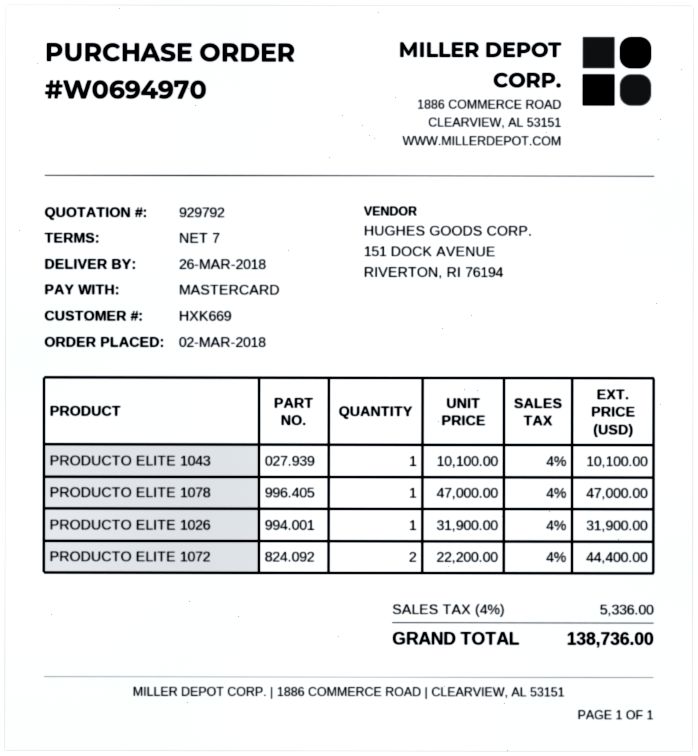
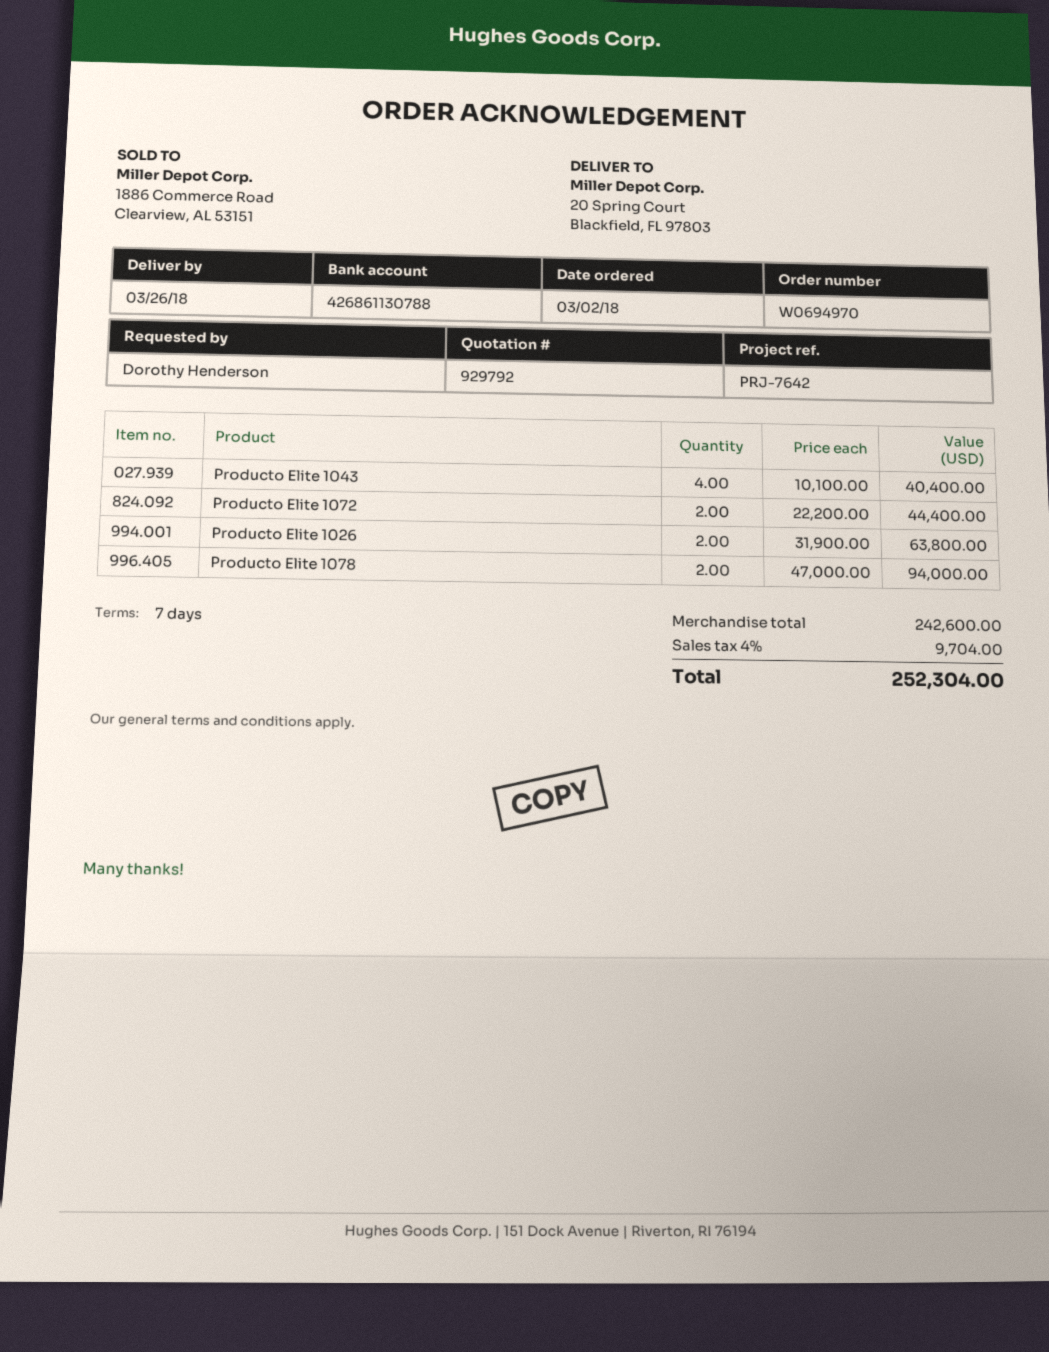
PRODUCTO ELITE 1043: 1 x 10100.00 = 10100.00 -> 4 x 10100.00 = 40400.00
PRODUCTO ELITE 1078: 1 x 47000.00 = 47000.00 -> 2 x 47000.00 = 94000.00
PRODUCTO ELITE 1026: 1 x 31900.00 = 31900.00 -> 2 x 31900.00 = 63800.00
tax: 4% = 5336.00 -> 4% = 9704.00
total: 138736.00 -> 252304.00

